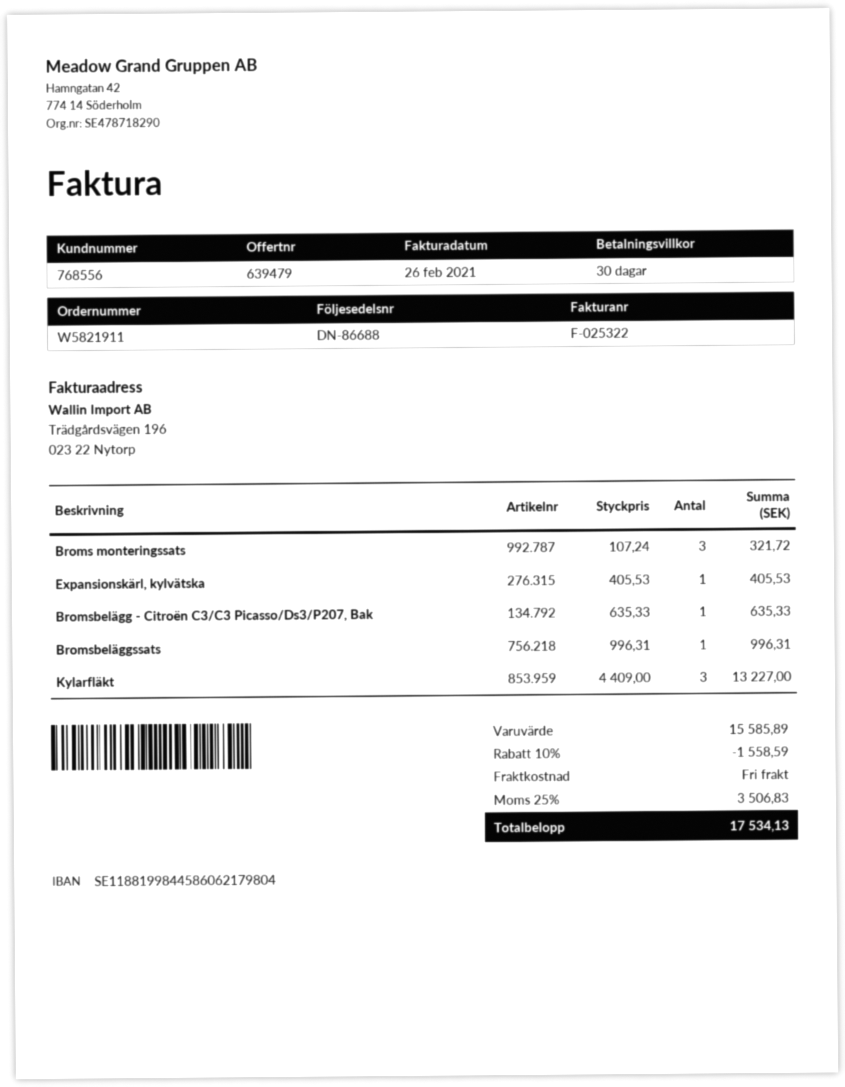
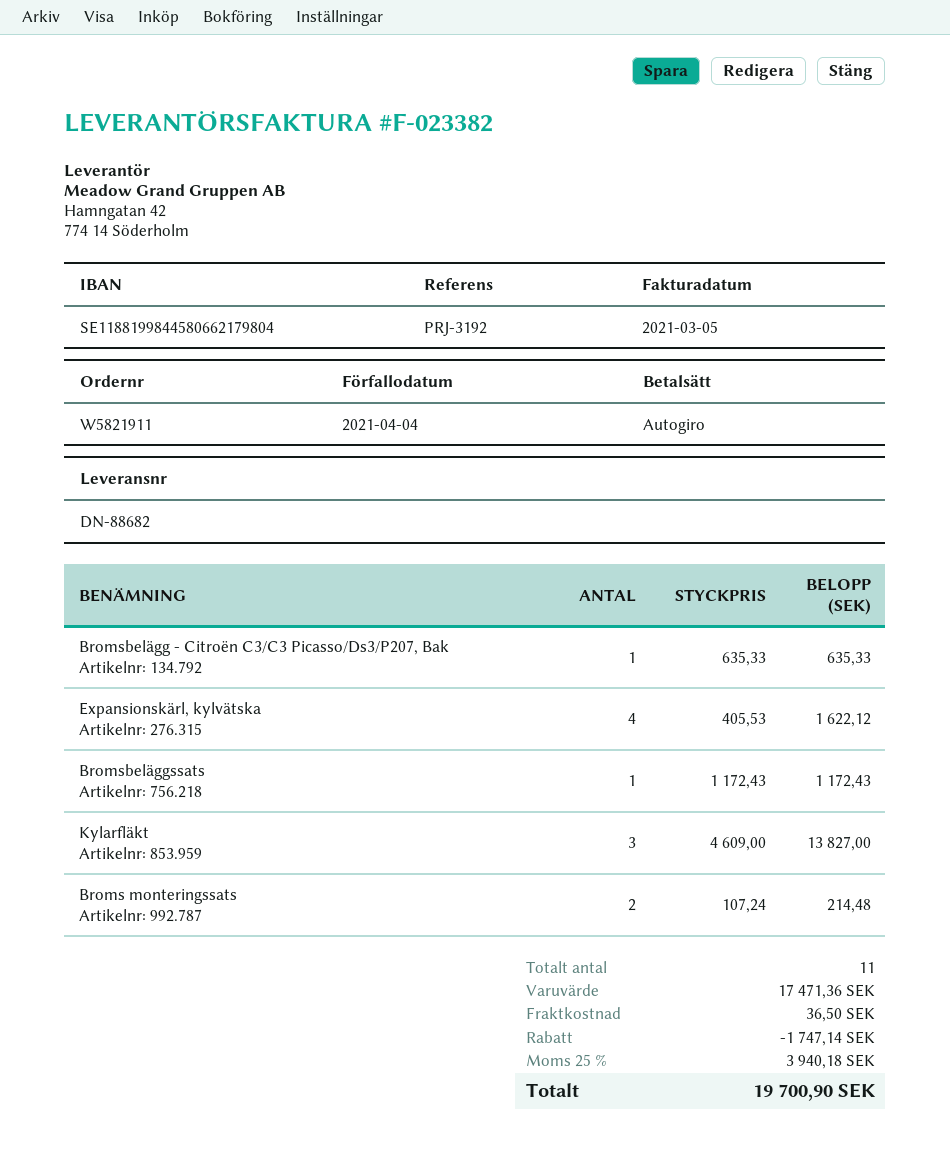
delivery note number: DN-86688 -> DN-88682
invoice number: F-025322 -> F-023382
invoice date: 2021-02-26 -> 2021-03-05
bank account: SE1188199844586062179804 -> SE1188199844580662179804
Broms monteringssats: 3 x 107.24 = 321.72 -> 2 x 107.24 = 214.48
Expansionskärl, kylvätska: 1 x 405.53 = 405.53 -> 4 x 405.53 = 1622.12
Bromsbeläggssats: 1 x 996.31 = 996.31 -> 1 x 1172.43 = 1172.43
Kylarfläkt: 3 x 4409.00 = 13227.00 -> 3 x 4609.00 = 13827.00
subtotal: 15585.89 -> 17471.36
discount: 1558.59 -> 1747.14
shipping: 0.00 -> 36.50
tax: 25% = 3506.83 -> 25% = 3940.18
total: 17534.13 -> 19700.90

